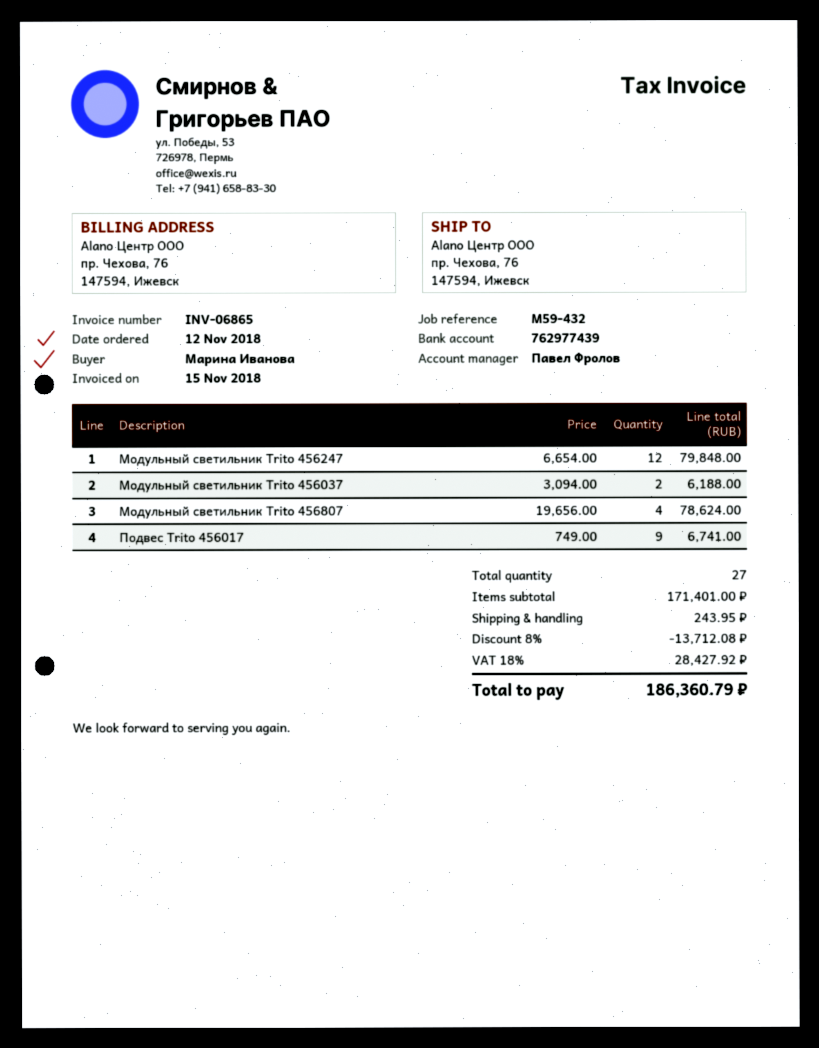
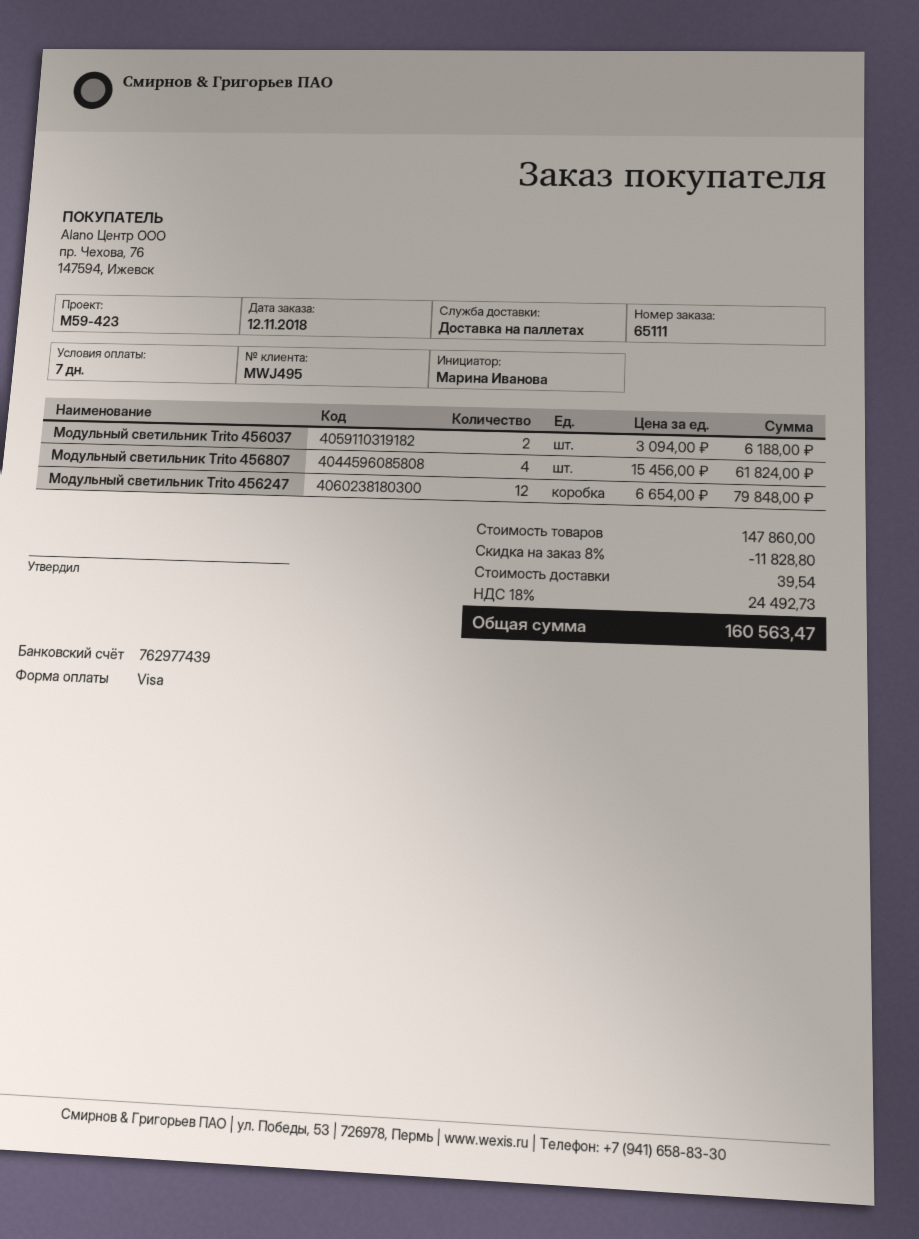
reference: M59-432 -> M59-423
Модульный светильник Trito 456807: 4 x 19656.00 = 78624.00 -> 4 x 15456.00 = 61824.00
Подвес Trito 456017: 9 x 749.00 = 6741.00 -> none
subtotal: 171401.00 -> 147860.00
discount: 8% = 13712.08 -> 8% = 11828.80
shipping: 243.95 -> 39.54
tax: 18% = 28427.92 -> 18% = 24492.73
total: 186360.79 -> 160563.47

